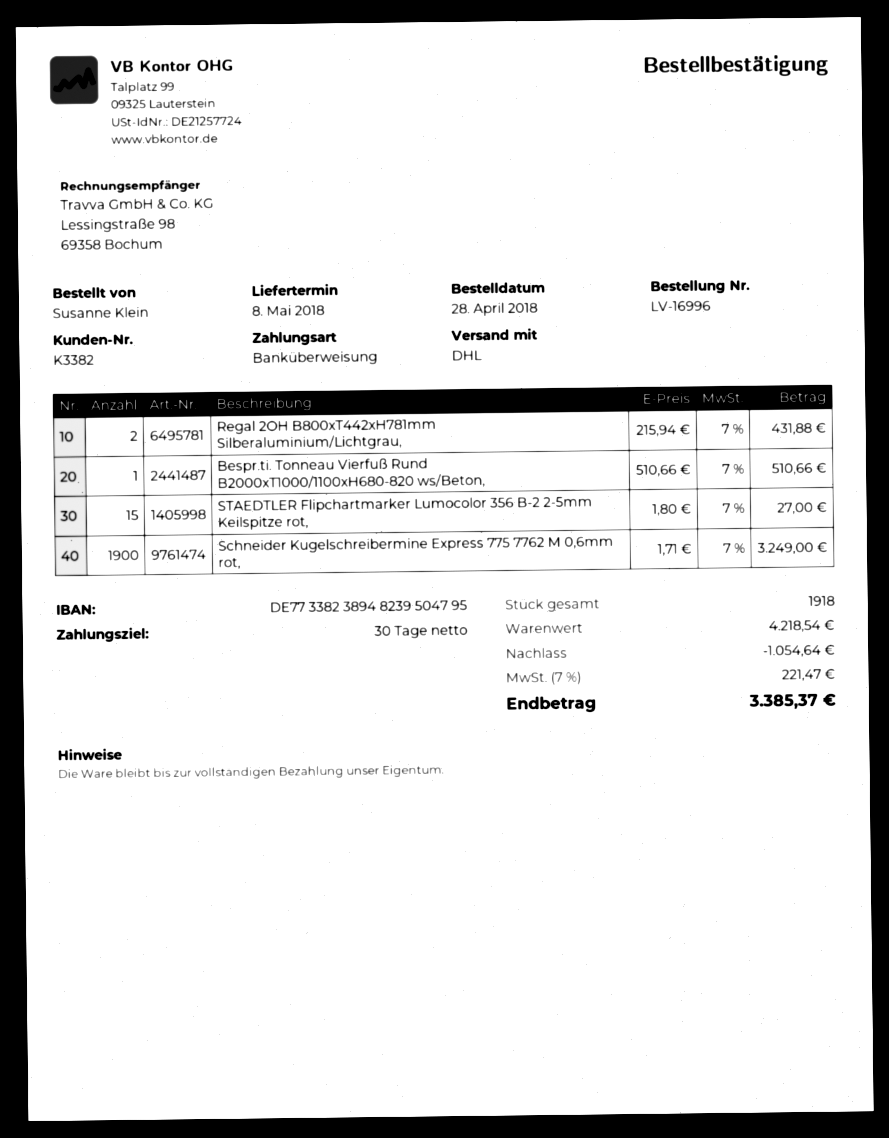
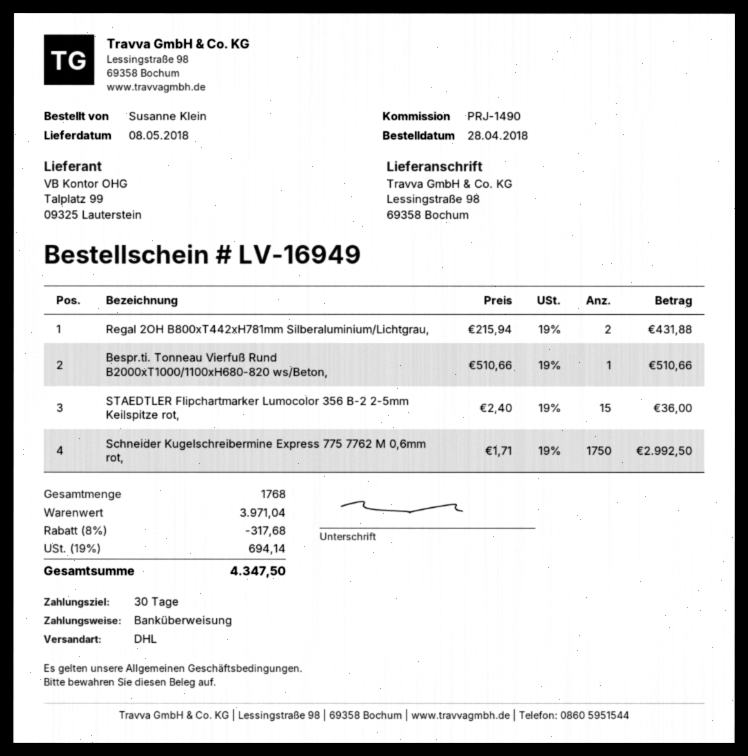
order number: LV-16996 -> LV-16949
STAEDTLER Flipchartmarker Lumocolor 356 B-2 2-5mm Keilspitze rot,: 15 x 1.80 = 27.00 -> 15 x 2.40 = 36.00
Schneider Kugelschreibermine Express 775 7762 M 0,6mm rot,: 1900 x 1.71 = 3249.00 -> 1750 x 1.71 = 2992.50
total quantity: 1918 -> 1768
subtotal: 4218.54 -> 3971.04
discount: 1054.64 -> 317.68
tax: 7% = 221.47 -> 19% = 694.14
total: 3385.37 -> 4347.50

